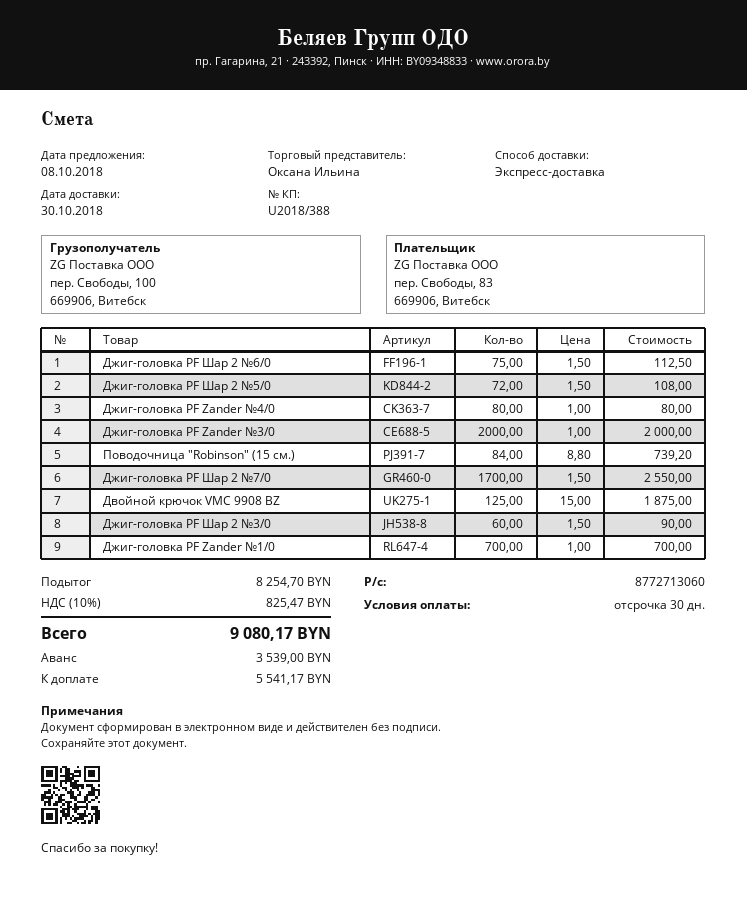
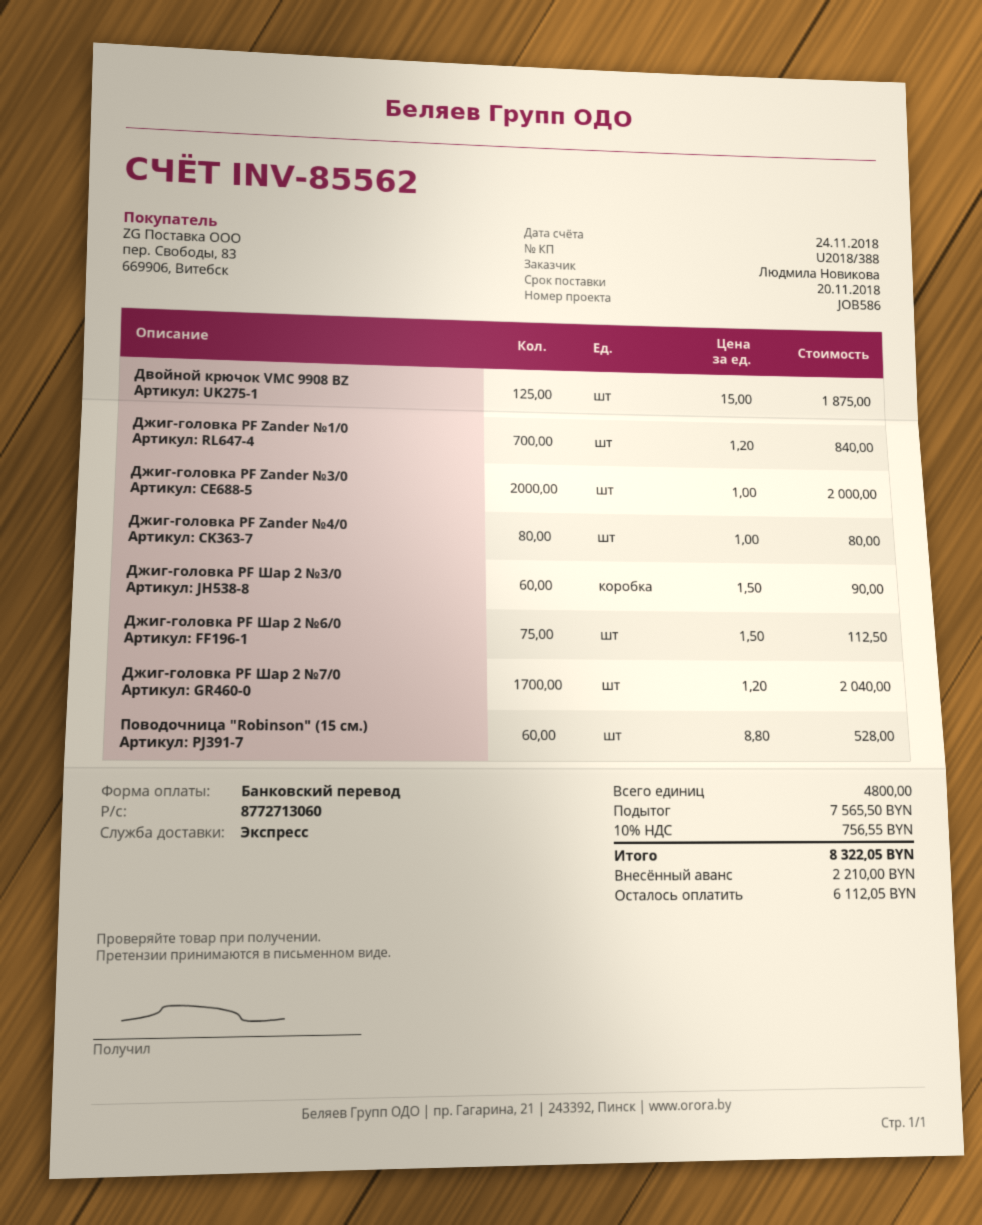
delivery date: 2018-10-30 -> 2018-11-20
Джиг-головка PF Шар 2 №5/0: 72 x 1.50 = 108.00 -> none
Поводочница "Robinson" (15 см.): 84 x 8.80 = 739.20 -> 60 x 8.80 = 528.00
Джиг-головка PF Шар 2 №7/0: 1700 x 1.50 = 2550.00 -> 1700 x 1.20 = 2040.00
Джиг-головка PF Zander №1/0: 700 x 1.00 = 700.00 -> 700 x 1.20 = 840.00
subtotal: 8254.70 -> 7565.50
tax: 10% = 825.47 -> 10% = 756.55
total: 9080.17 -> 8322.05
deposit: 3539.00 -> 2210.00
balance: 5541.17 -> 6112.05

